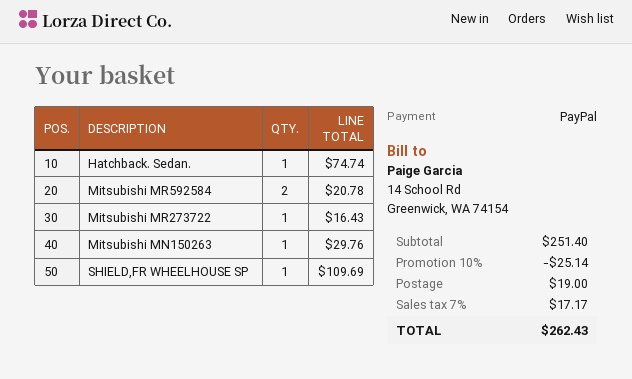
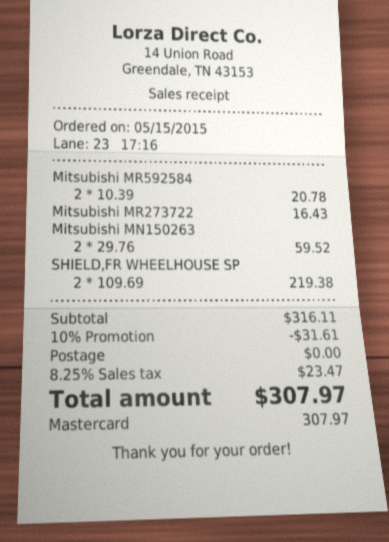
payment method: PayPal -> Mastercard
Hatchback. Sedan.: 1 for 74.74 -> none
Mitsubishi MN150263: 1 for 29.76 -> 2 for 59.52
SHIELD,FR WHEELHOUSE SP: 1 for 109.69 -> 2 for 219.38
subtotal: 251.40 -> 316.11
discount: 10% = 25.14 -> 10% = 31.61
shipping: 19.00 -> 0.00
tax: 7% = 17.17 -> 8.25% = 23.47
total: 262.43 -> 307.97

